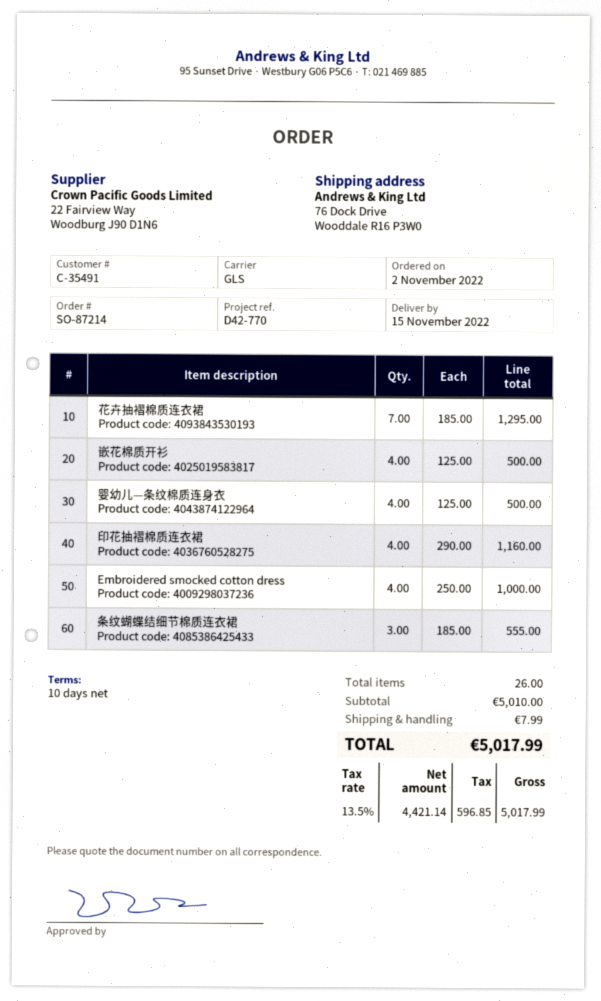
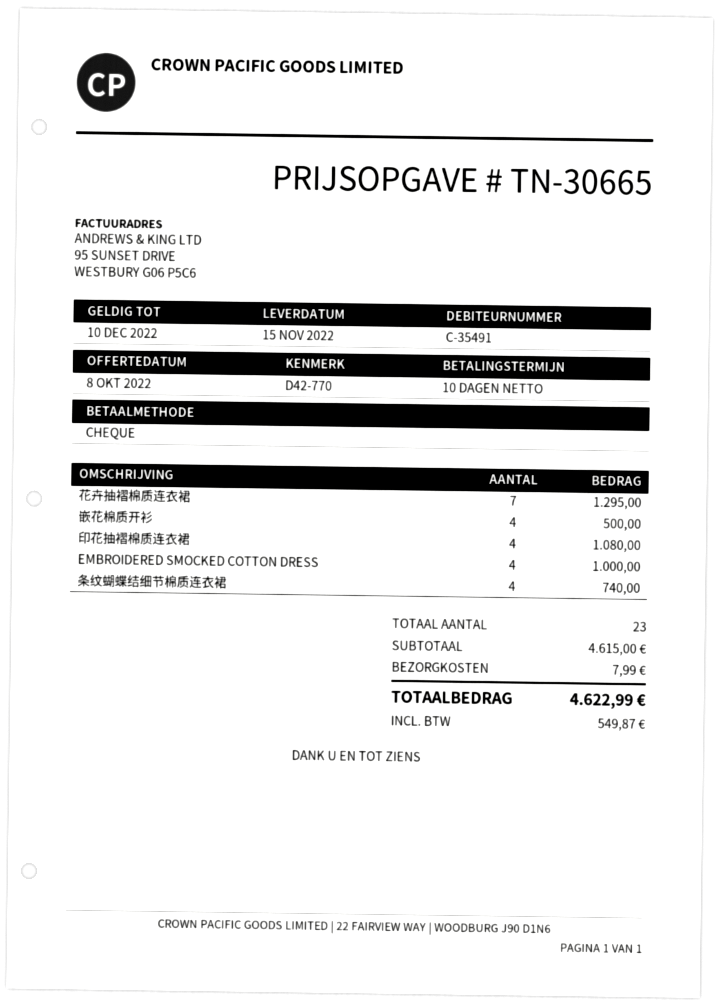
婴幼儿—条纹棉质连身衣: 4 for 500.00 -> none
印花抽褶棉质连衣裙: 4 for 1160.00 -> 4 for 1080.00
条纹蝴蝶结细节棉质连衣裙: 3 for 555.00 -> 4 for 740.00
total quantity: 26 -> 23
subtotal: 5010.00 -> 4615.00
tax: 596.85 -> 549.87
total: 5017.99 -> 4622.99

